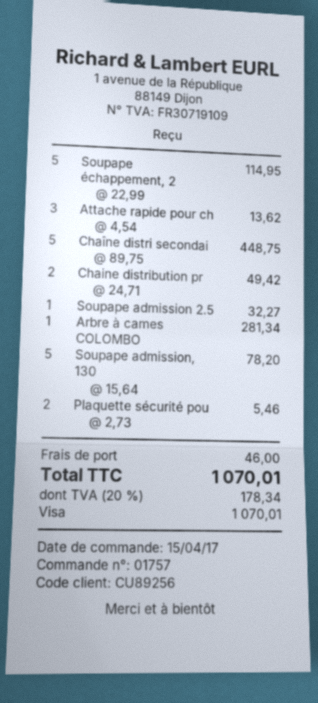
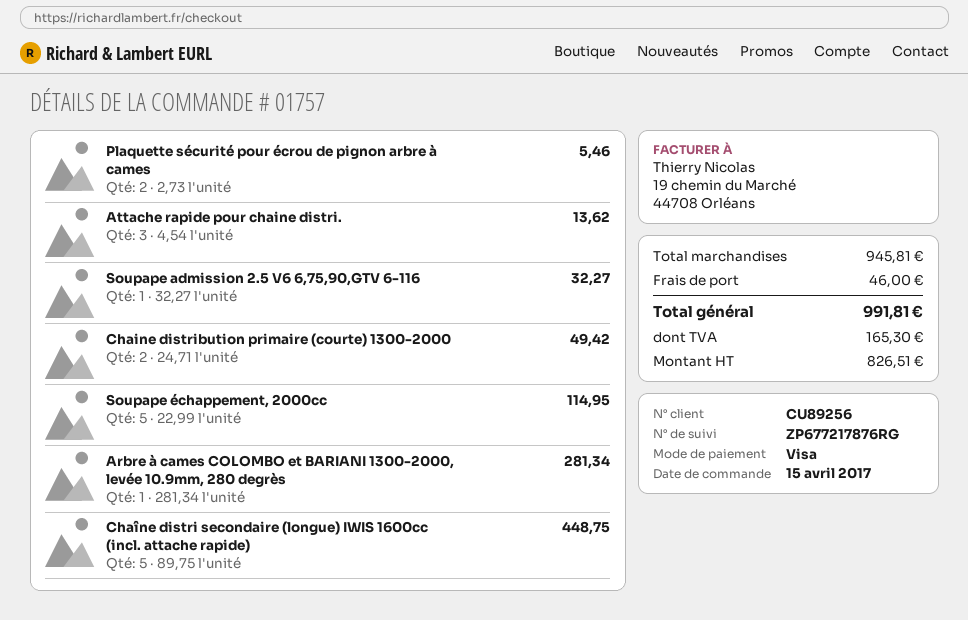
Soupape admission, 130: 5 x 15.64 = 78.20 -> none
tax: 178.34 -> 165.30
total: 1070.01 -> 991.81

